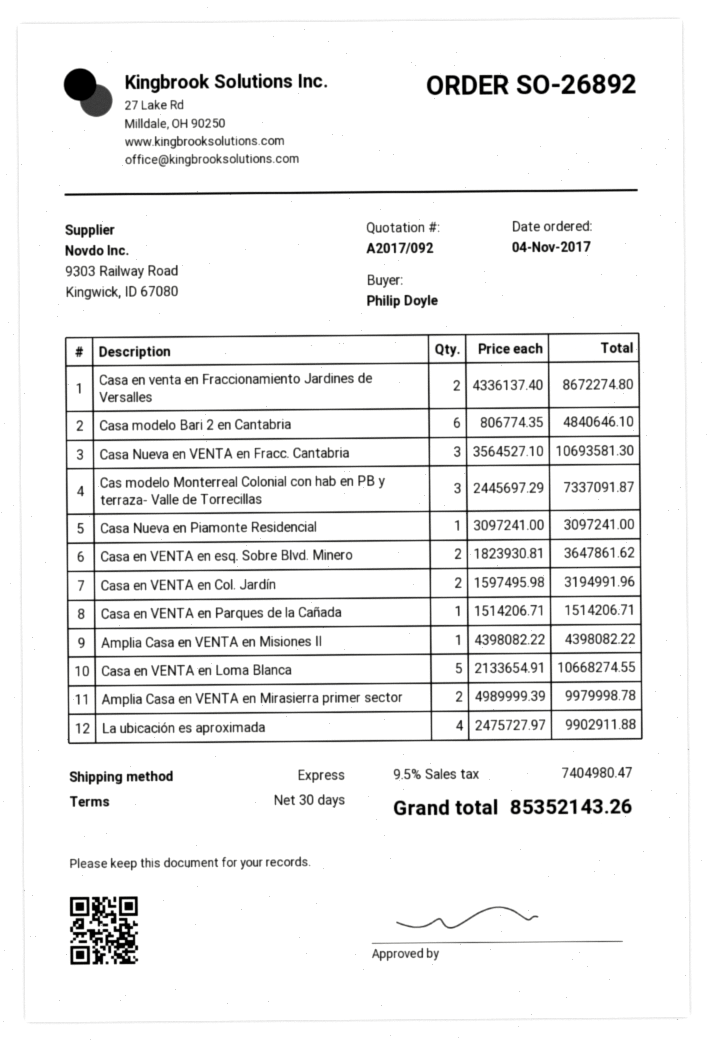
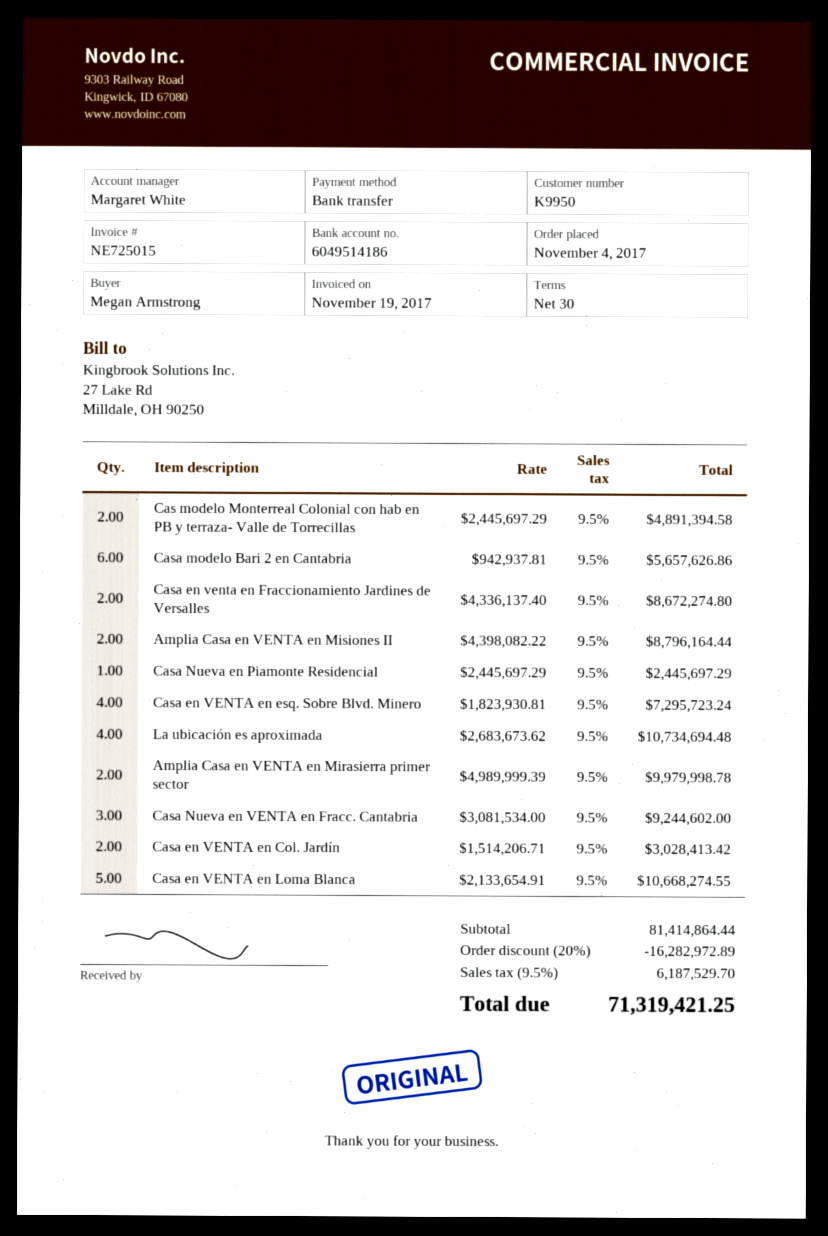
ordered by: Philip Doyle -> Megan Armstrong
Casa modelo Bari 2 en Cantabria: 6 x 806774.35 = 4840646.10 -> 6 x 942937.81 = 5657626.86
Casa Nueva en VENTA en Fracc. Cantabria: 3 x 3564527.10 = 10693581.30 -> 3 x 3081534.00 = 9244602.00
Cas modelo Monterreal Colonial con hab en PB y terraza- Valle de Torrecillas: 3 x 2445697.29 = 7337091.87 -> 2 x 2445697.29 = 4891394.58
Casa Nueva en Piamonte Residencial: 1 x 3097241.00 = 3097241.00 -> 1 x 2445697.29 = 2445697.29
Casa en VENTA en esq. Sobre Blvd. Minero: 2 x 1823930.81 = 3647861.62 -> 4 x 1823930.81 = 7295723.24
Casa en VENTA en Col. Jardín: 2 x 1597495.98 = 3194991.96 -> 2 x 1514206.71 = 3028413.42
Casa en VENTA en Parques de la Cañada: 1 x 1514206.71 = 1514206.71 -> none
Amplia Casa en VENTA en Misiones II: 1 x 4398082.22 = 4398082.22 -> 2 x 4398082.22 = 8796164.44
La ubicación es aproximada: 4 x 2475727.97 = 9902911.88 -> 4 x 2683673.62 = 10734694.48
discount: none -> 20% = 16282972.89
tax: 9.5% = 7404980.47 -> 9.5% = 6187529.70
total: 85352143.26 -> 71319421.25

